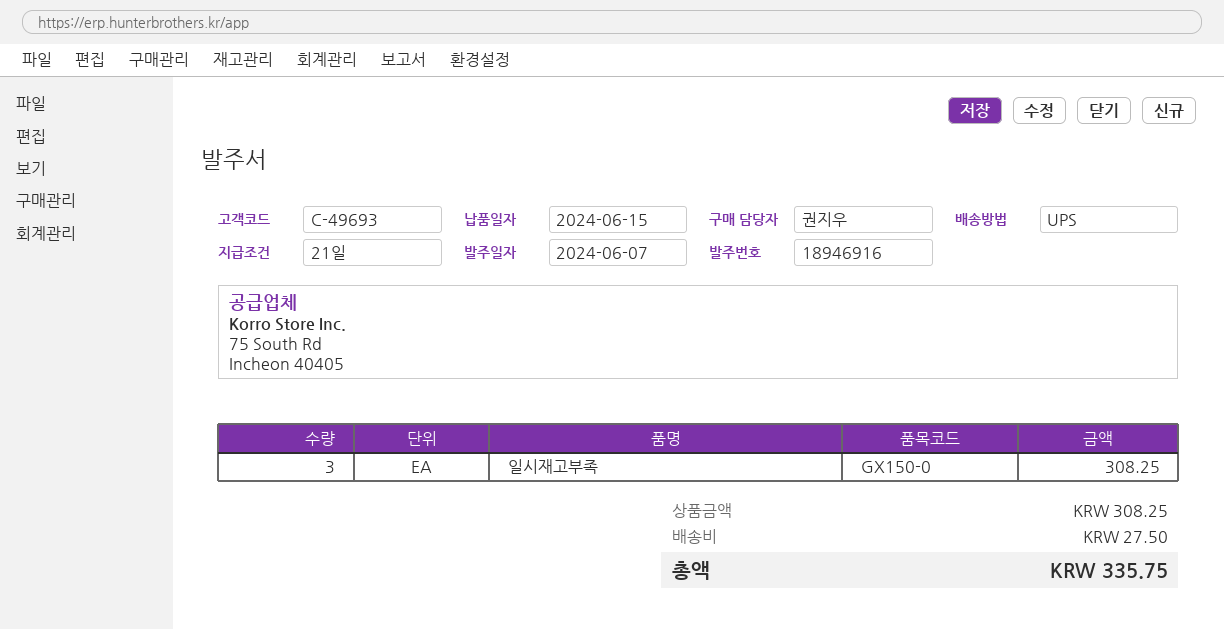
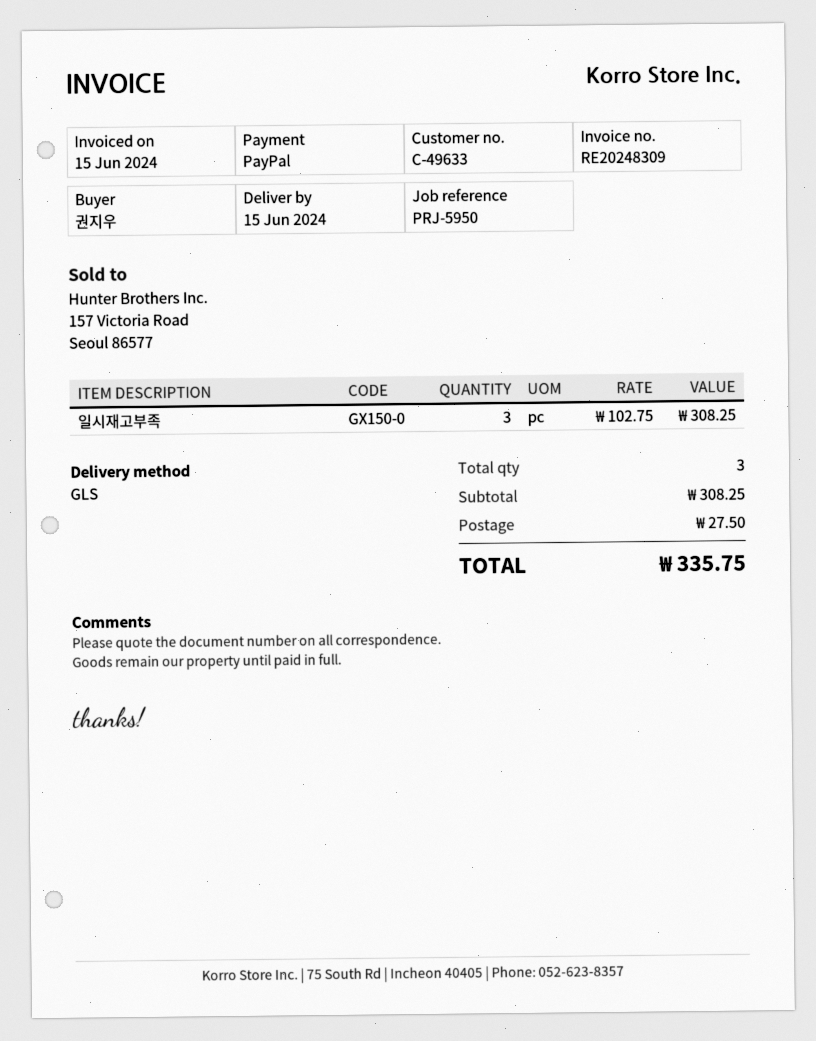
customer number: C-49693 -> C-49633
shipping method: UPS -> GLS

